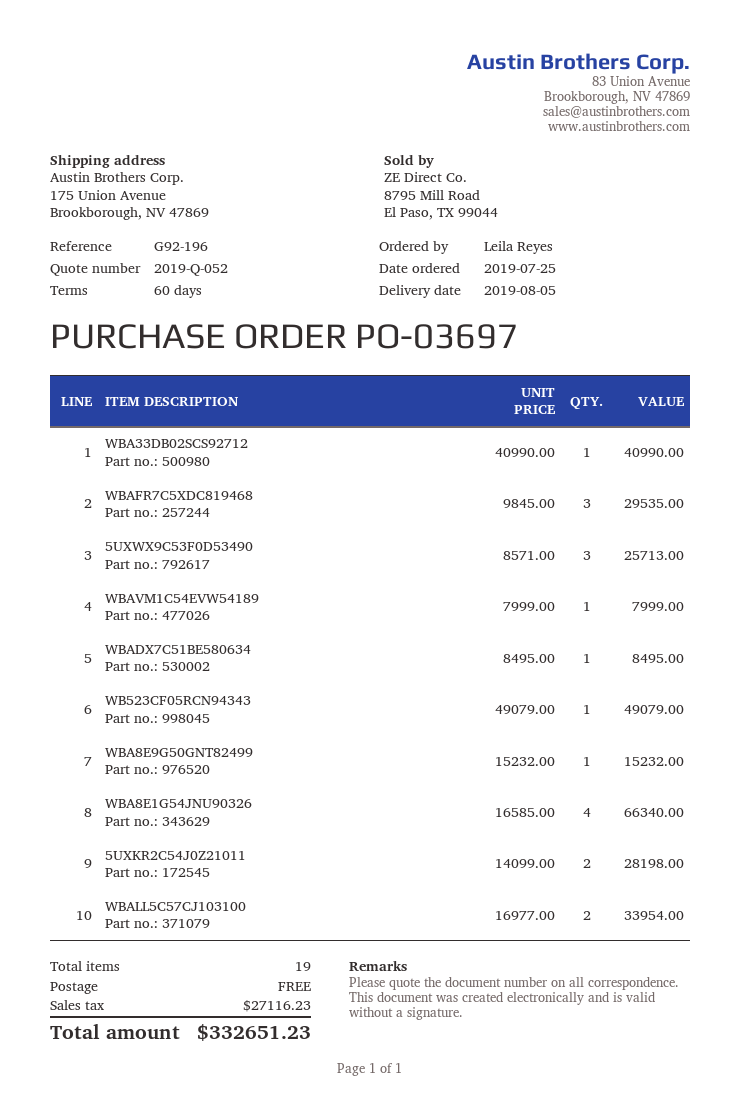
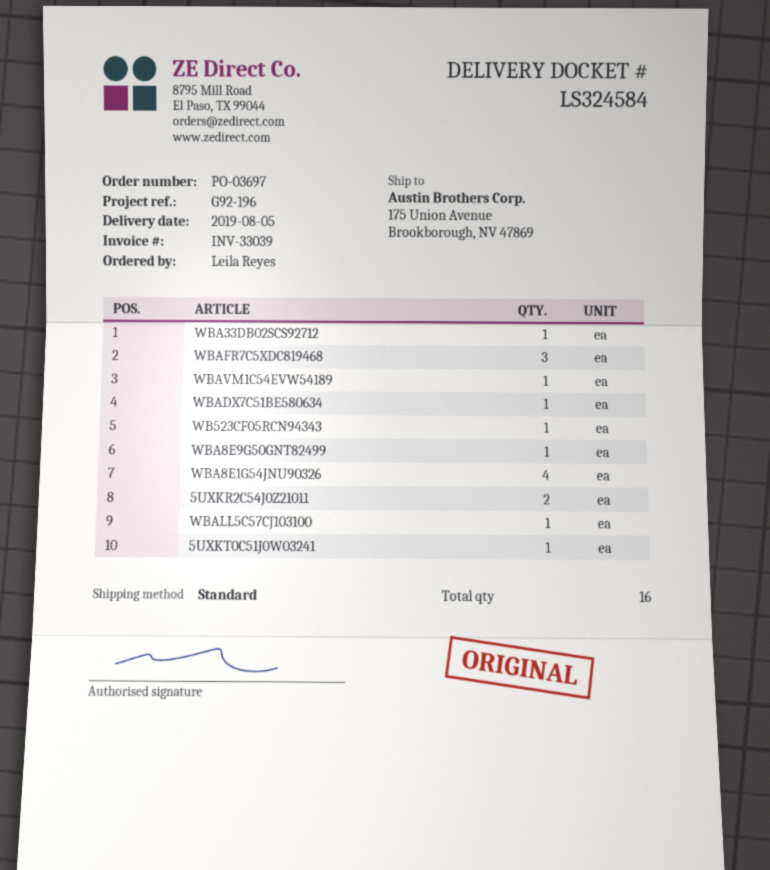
5UXWX9C53F0D53490: 3 -> none
WBALL5C57CJ103100: 2 -> 1
5UXKT0C51J0W03241: none -> 1
total quantity: 19 -> 16

